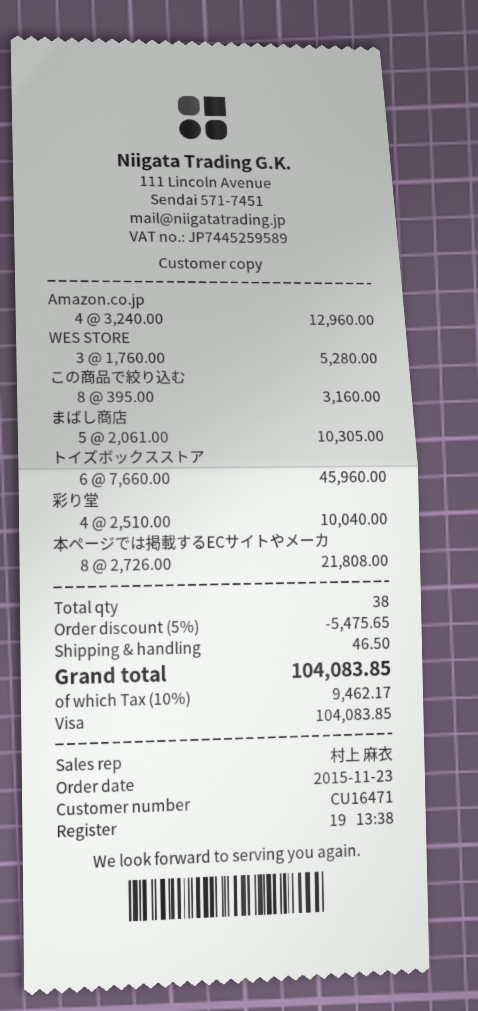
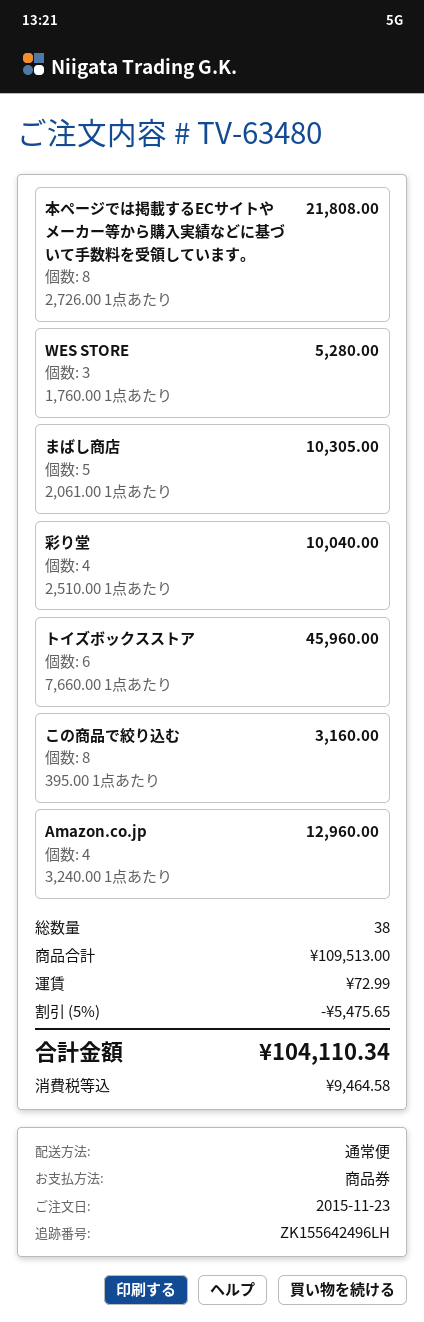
payment method: Visa -> gift card
shipping: 46.50 -> 72.99
tax: 9462.17 -> 9464.58
total: 104083.85 -> 104110.34

